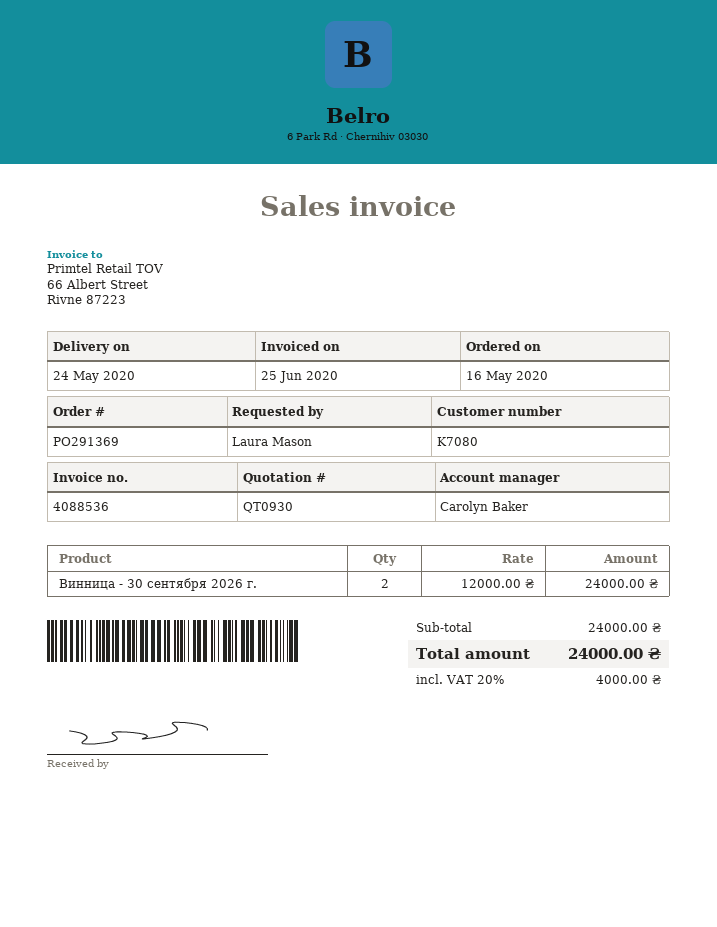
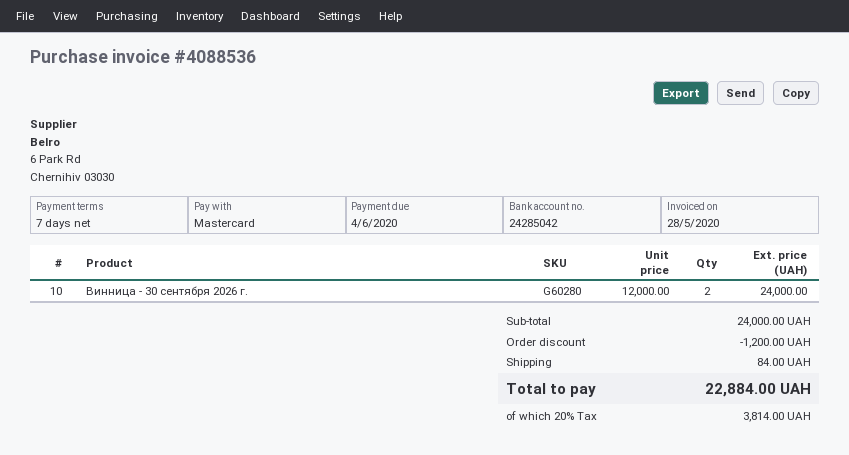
invoice date: 2020-06-25 -> 2020-05-28
discount: none -> 1200.00
shipping: none -> 84.00
tax: 20% = 4000.00 -> 20% = 3814.00
total: 24000.00 -> 22884.00

